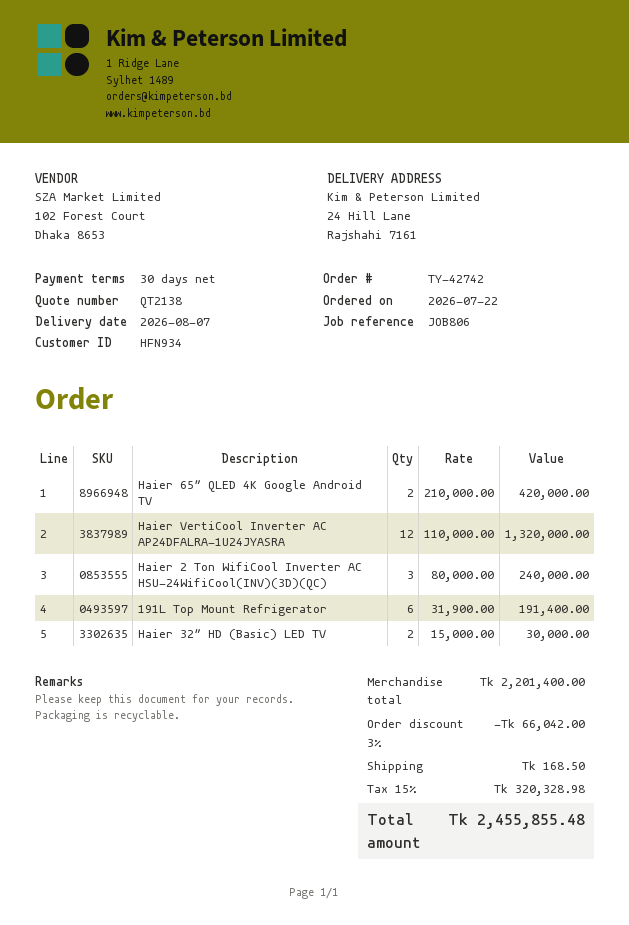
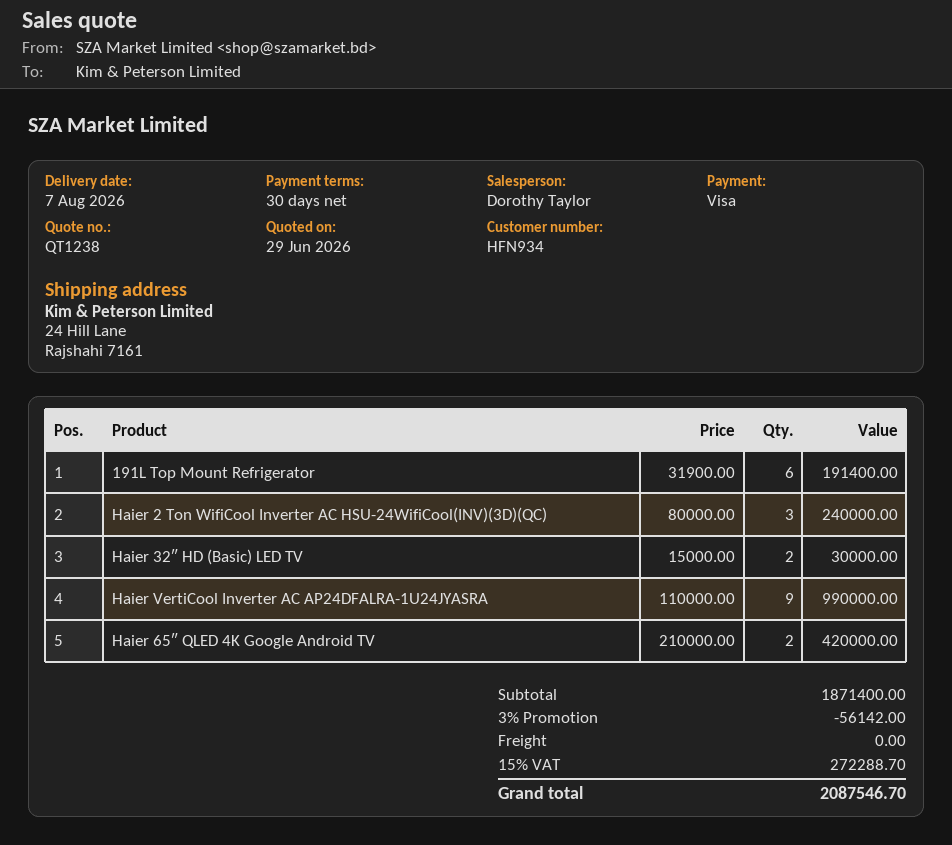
quote number: QT2138 -> QT1238
Haier VertiCool Inverter AC AP24DFALRA-1U24JYASRA: 12 x 110000.00 = 1320000.00 -> 9 x 110000.00 = 990000.00
subtotal: 2201400.00 -> 1871400.00
discount: 3% = 66042.00 -> 3% = 56142.00
shipping: 168.50 -> 0.00
tax: 15% = 320328.98 -> 15% = 272288.70
total: 2455855.48 -> 2087546.70

